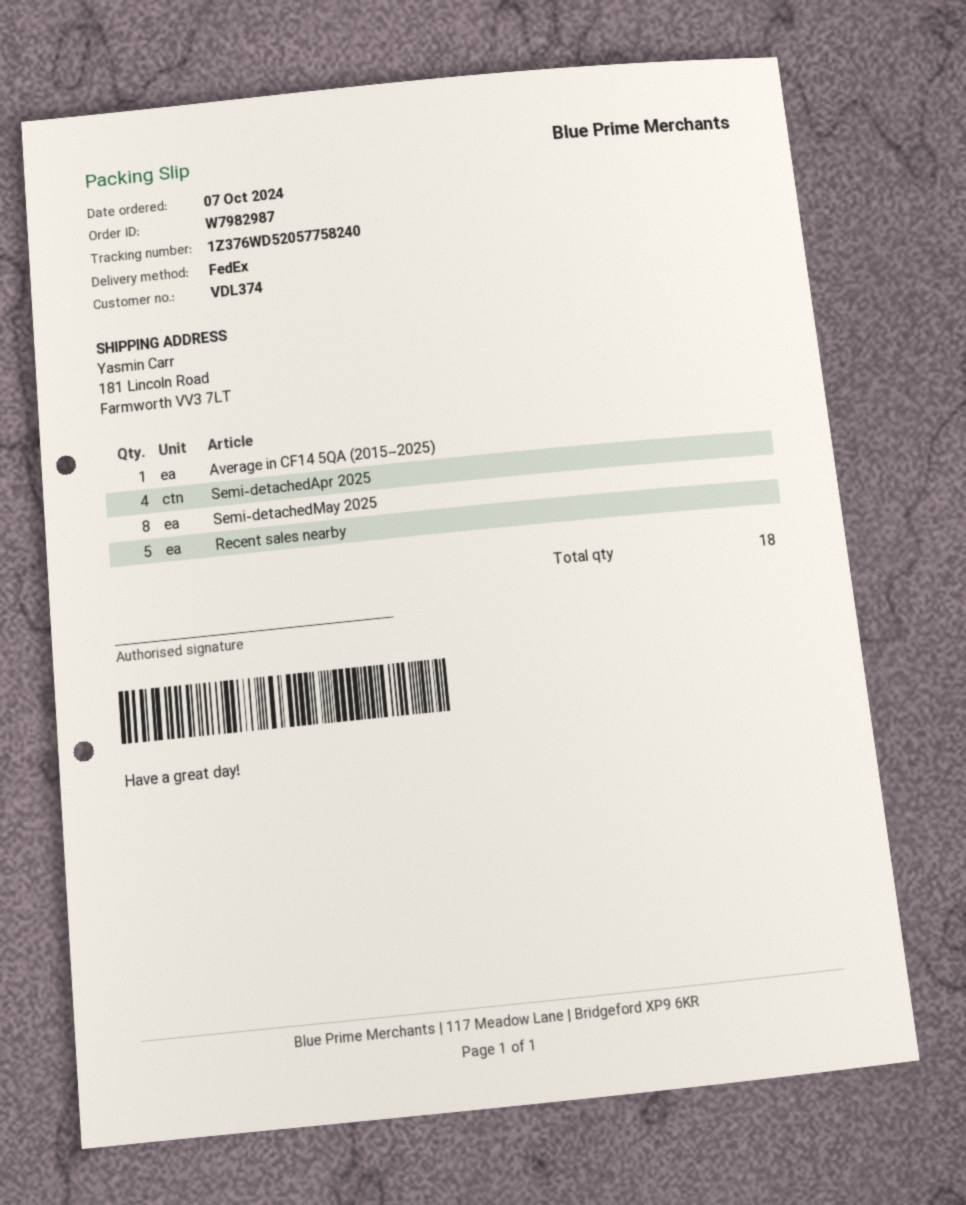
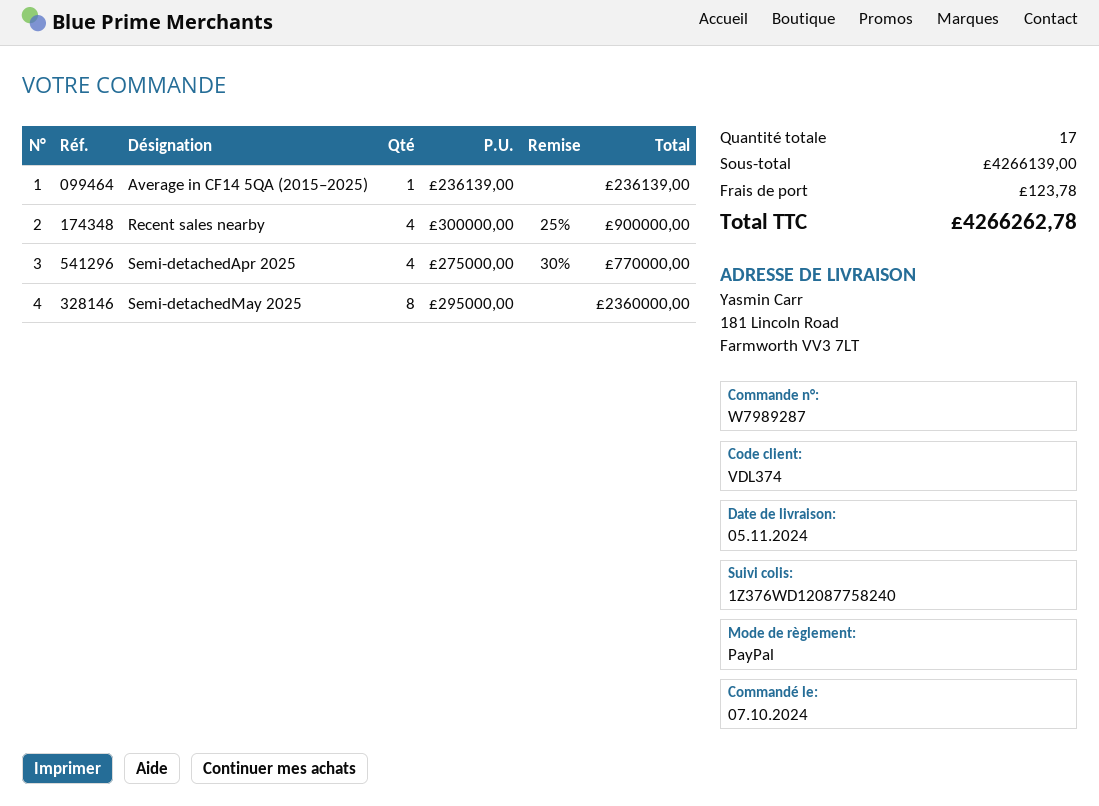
order number: W7982987 -> W7989287
tracking number: 1Z376WD52057758240 -> 1Z376WD12087758240
Recent sales nearby: 5 -> 4
total quantity: 18 -> 17

